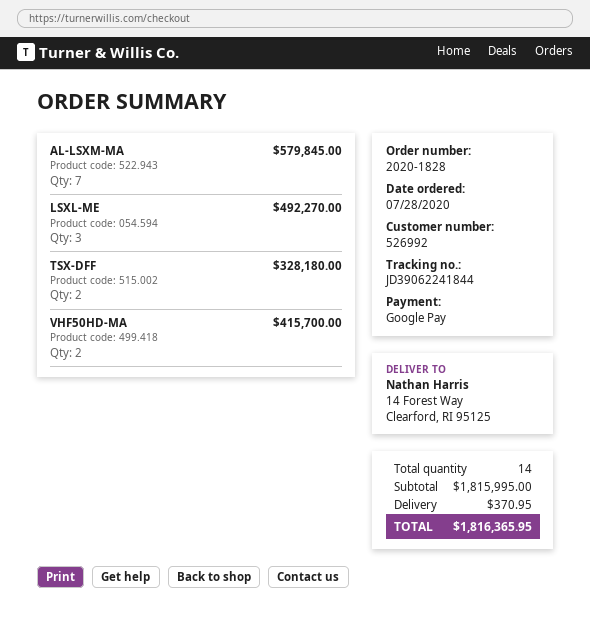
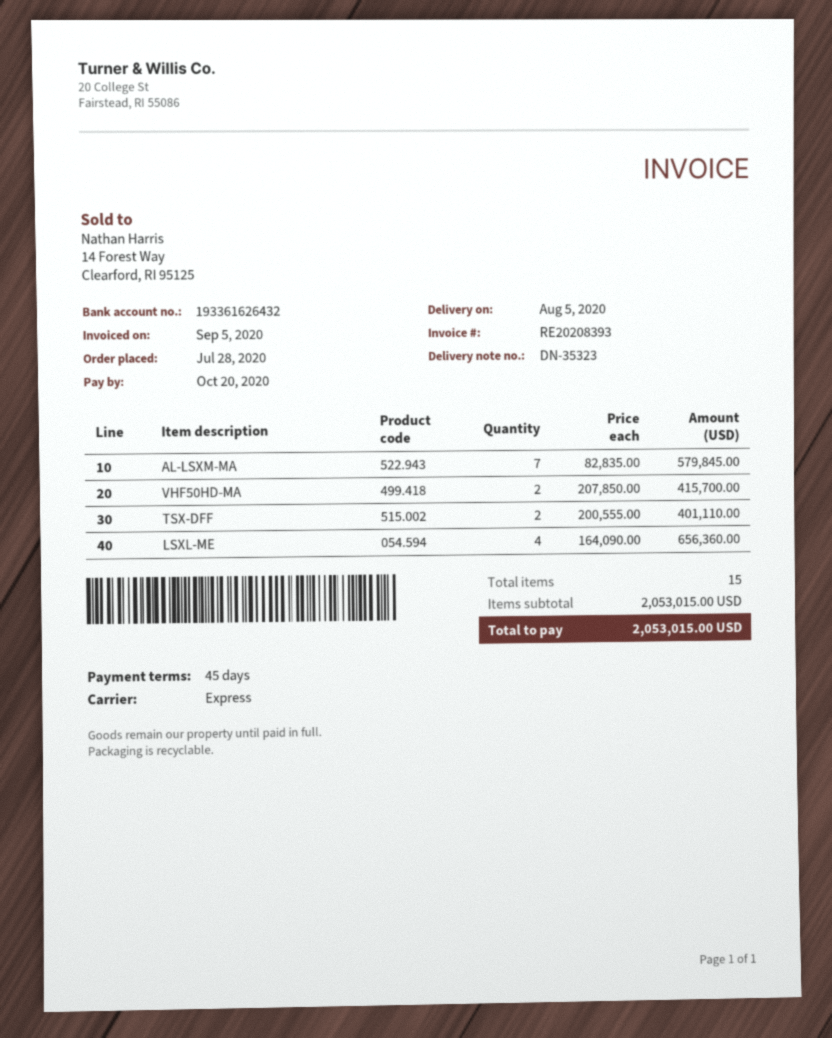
LSXL-ME: 3 for 492270.00 -> 4 for 656360.00
TSX-DFF: 2 for 328180.00 -> 2 for 401110.00
total quantity: 14 -> 15
subtotal: 1815995.00 -> 2053015.00
shipping: 370.95 -> none
total: 1816365.95 -> 2053015.00

